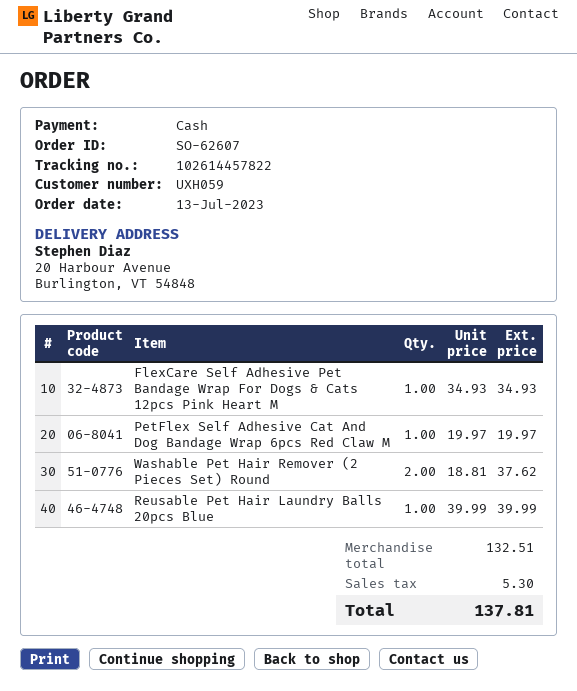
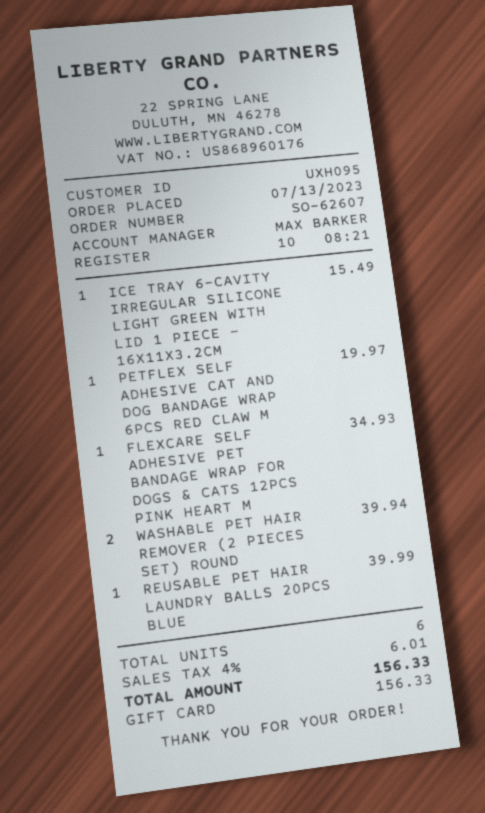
customer number: UXH059 -> UXH095
payment method: cash -> gift card
Washable Pet Hair Remover (2 Pieces Set) Round: 2 for 37.62 -> 2 for 39.94
ICE TRAY 6-CAVITY IRREGULAR SILICONE LIGHT GREEN WITH LID 1 PIECE - 16X11X3.2CM: none -> 1 for 15.49
tax: 5.30 -> 6.01
total: 137.81 -> 156.33

